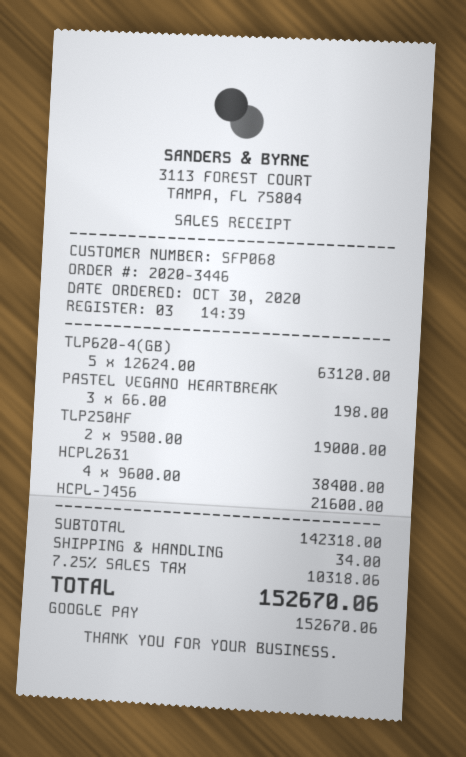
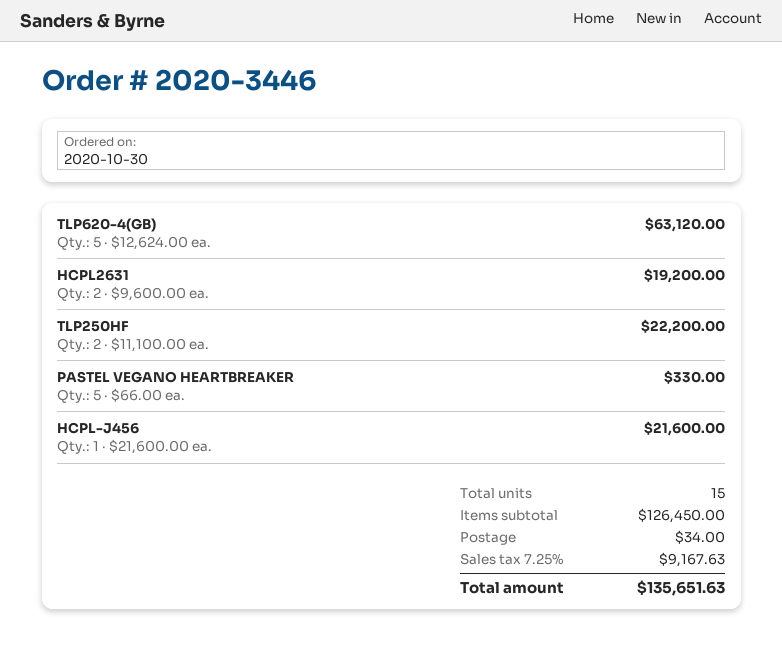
PASTEL VEGANO HEARTBREAK: 3 x 66.00 = 198.00 -> 5 x 66.00 = 330.00
TLP250HF: 2 x 9500.00 = 19000.00 -> 2 x 11100.00 = 22200.00
HCPL2631: 4 x 9600.00 = 38400.00 -> 2 x 9600.00 = 19200.00
subtotal: 142318.00 -> 126450.00
tax: 7.25% = 10318.06 -> 7.25% = 9167.63
total: 152670.06 -> 135651.63

